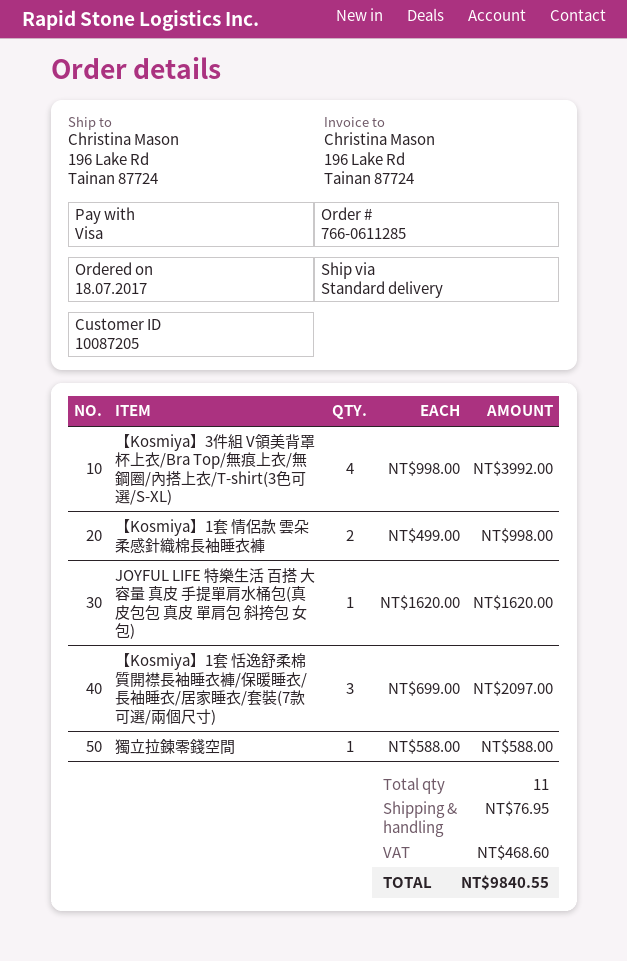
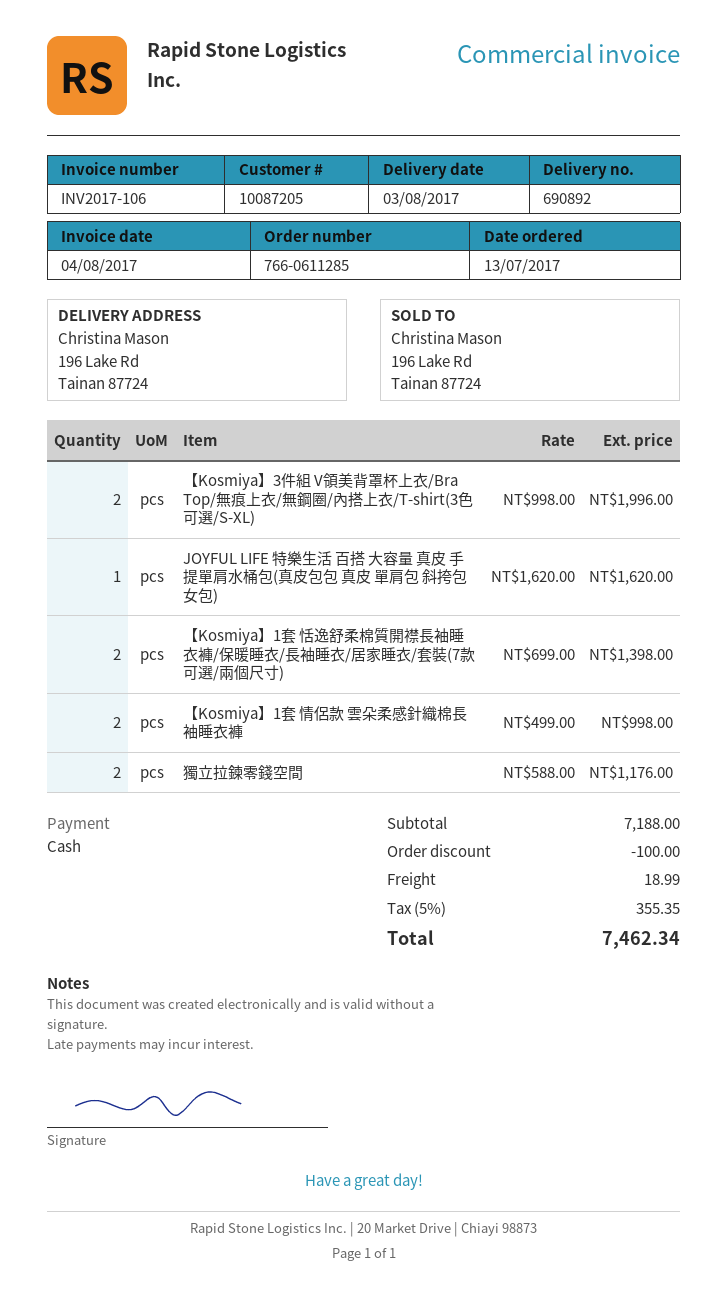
order date: 2017-07-18 -> 2017-07-13
payment method: Visa -> cash
【Kosmiya】3件組 V領美背罩杯上衣/Bra Top/無痕上衣/無鋼圈/內搭上衣/T-shirt(3色可選/S-XL): 4 x 998.00 = 3992.00 -> 2 x 998.00 = 1996.00
【Kosmiya】1套 恬逸舒柔棉質開襟長袖睡衣褲/保暖睡衣/長袖睡衣/居家睡衣/套裝(7款可選/兩個尺寸): 3 x 699.00 = 2097.00 -> 2 x 699.00 = 1398.00
獨立拉鍊零錢空間: 1 x 588.00 = 588.00 -> 2 x 588.00 = 1176.00
discount: none -> 100.00
shipping: 76.95 -> 18.99
tax: 468.60 -> 355.35
total: 9840.55 -> 7462.34

